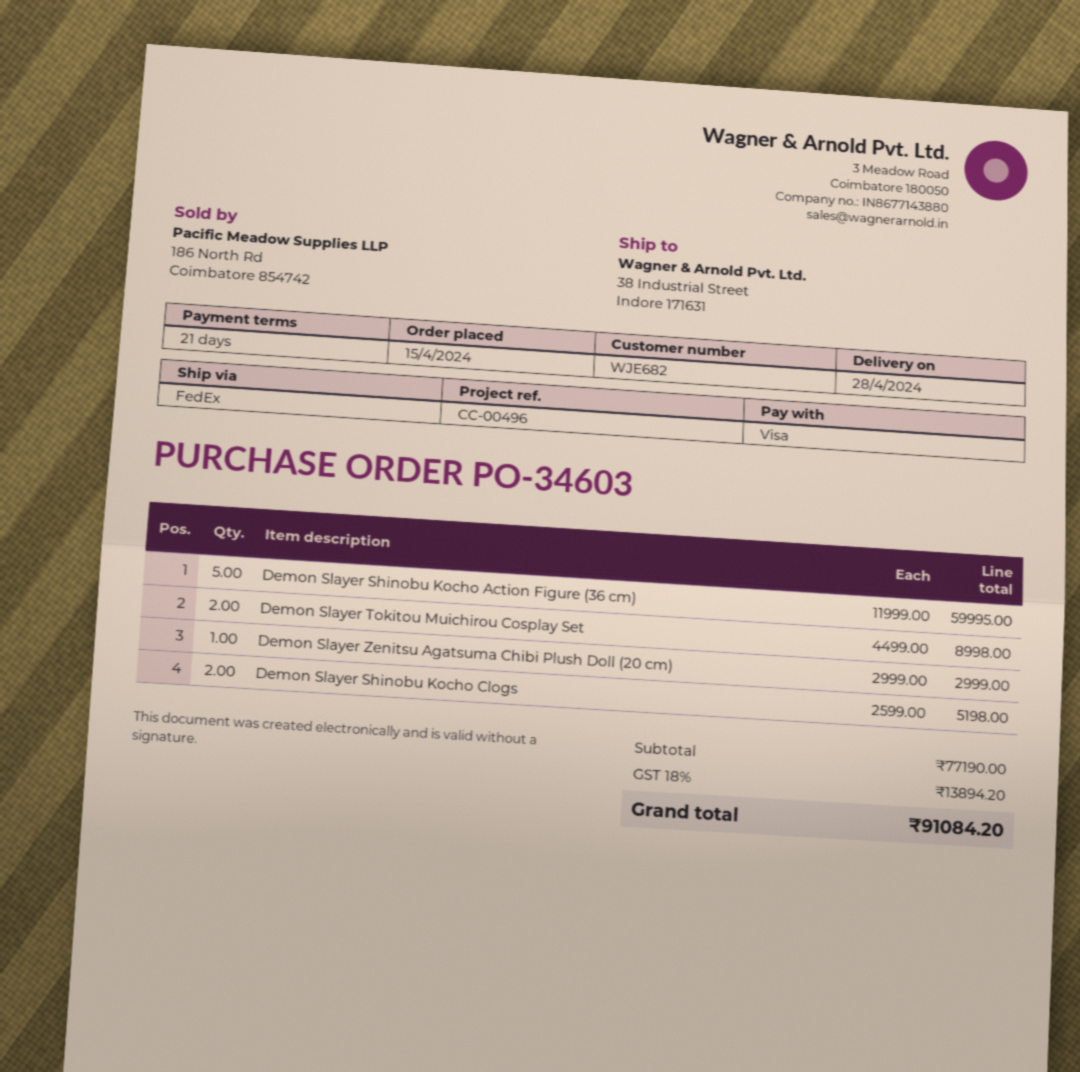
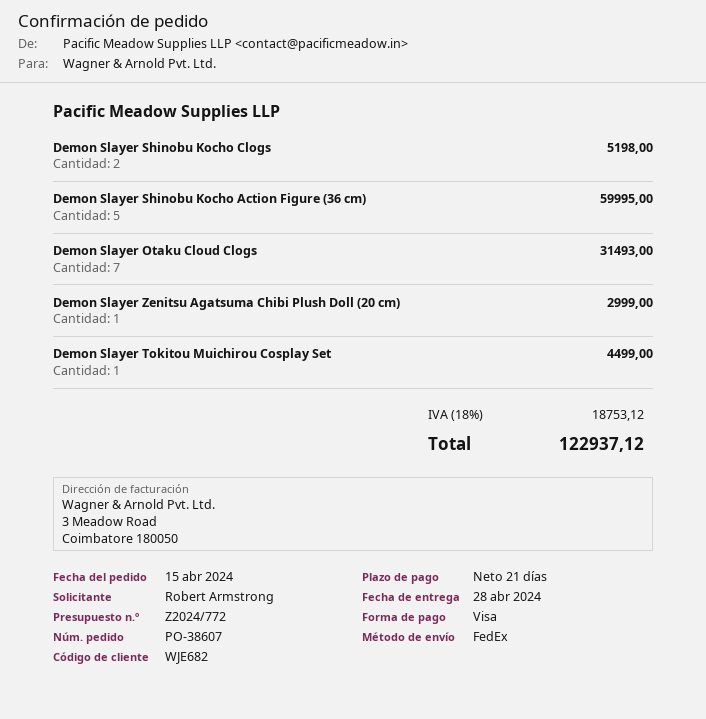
order number: PO-34603 -> PO-38607
Demon Slayer Tokitou Muichirou Cosplay Set: 2 for 8998.00 -> 1 for 4499.00
Demon Slayer Otaku Cloud Clogs: none -> 7 for 31493.00
tax: 18% = 13894.20 -> 18% = 18753.12
total: 91084.20 -> 122937.12

